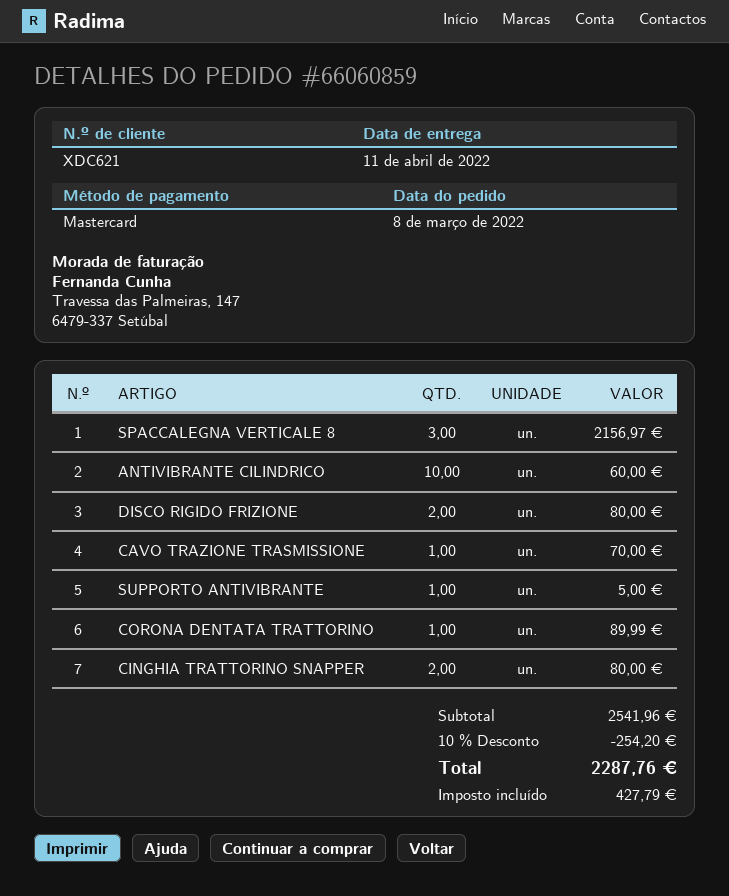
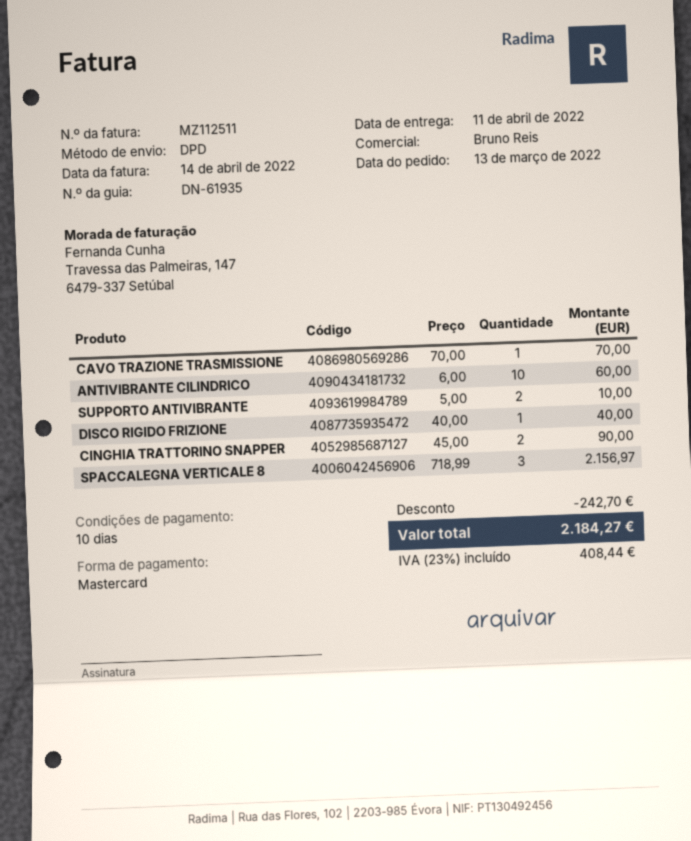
order date: 2022-03-08 -> 2022-03-13
DISCO RIGIDO FRIZIONE: 2 for 80.00 -> 1 for 40.00
SUPPORTO ANTIVIBRANTE: 1 for 5.00 -> 2 for 10.00
CORONA DENTATA TRATTORINO: 1 for 89.99 -> none
CINGHIA TRATTORINO SNAPPER: 2 for 80.00 -> 2 for 90.00
discount: 254.20 -> 242.70
tax: 427.79 -> 408.44
total: 2287.76 -> 2184.27

